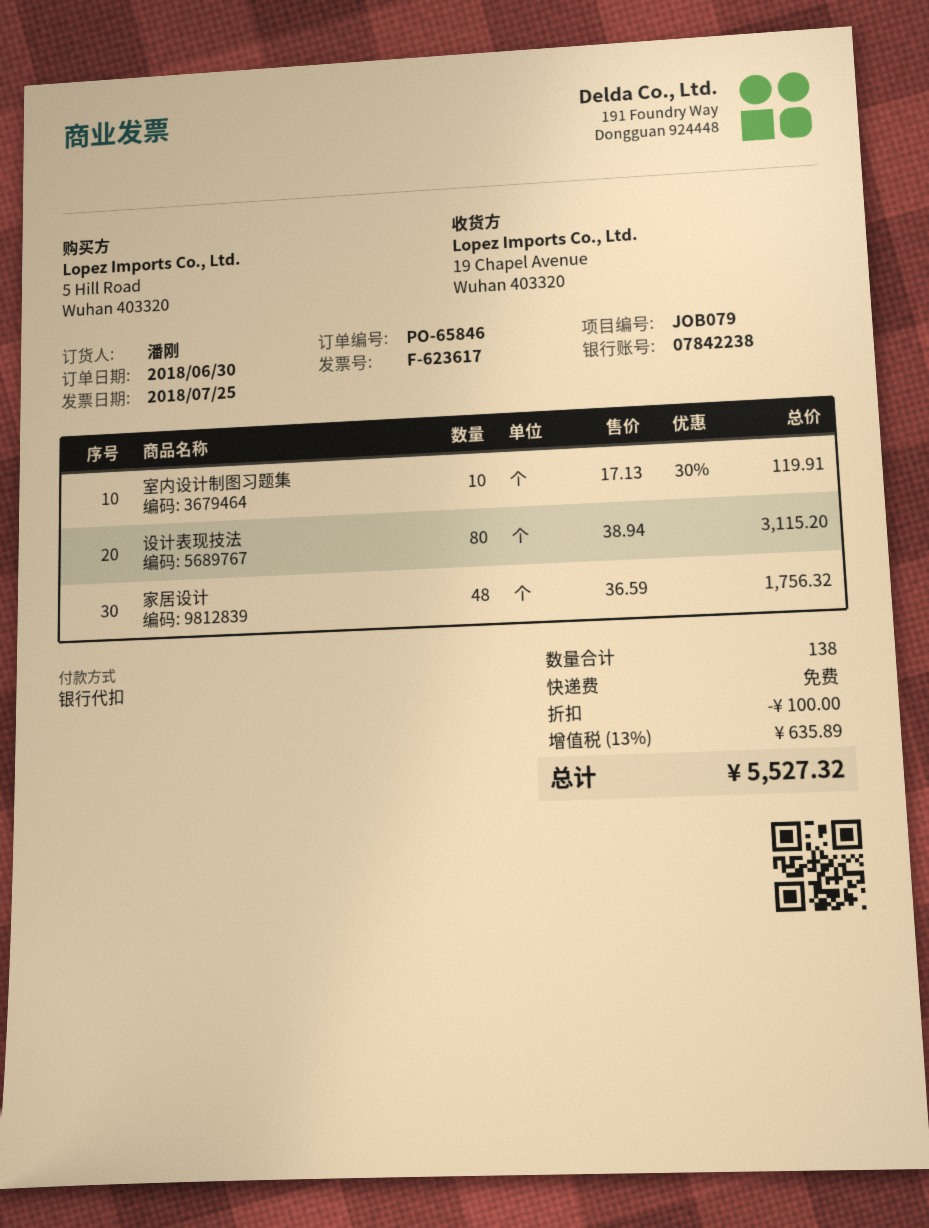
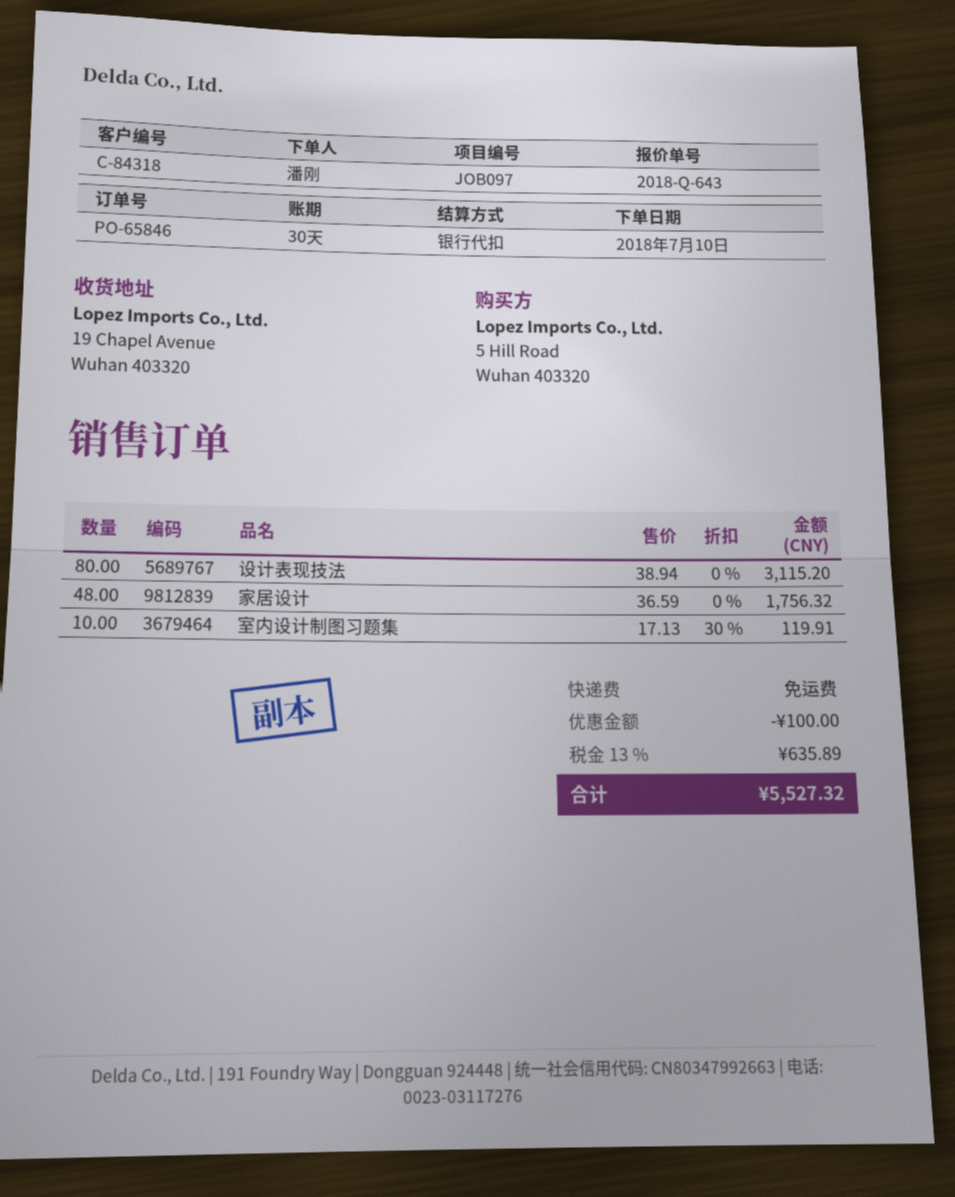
order date: 2018-06-30 -> 2018-07-10
reference: JOB079 -> JOB097

